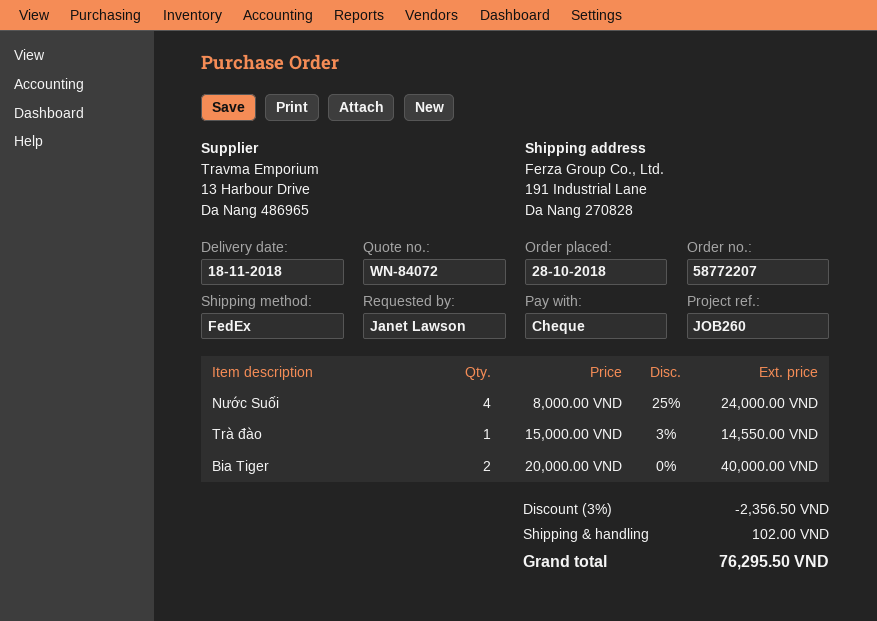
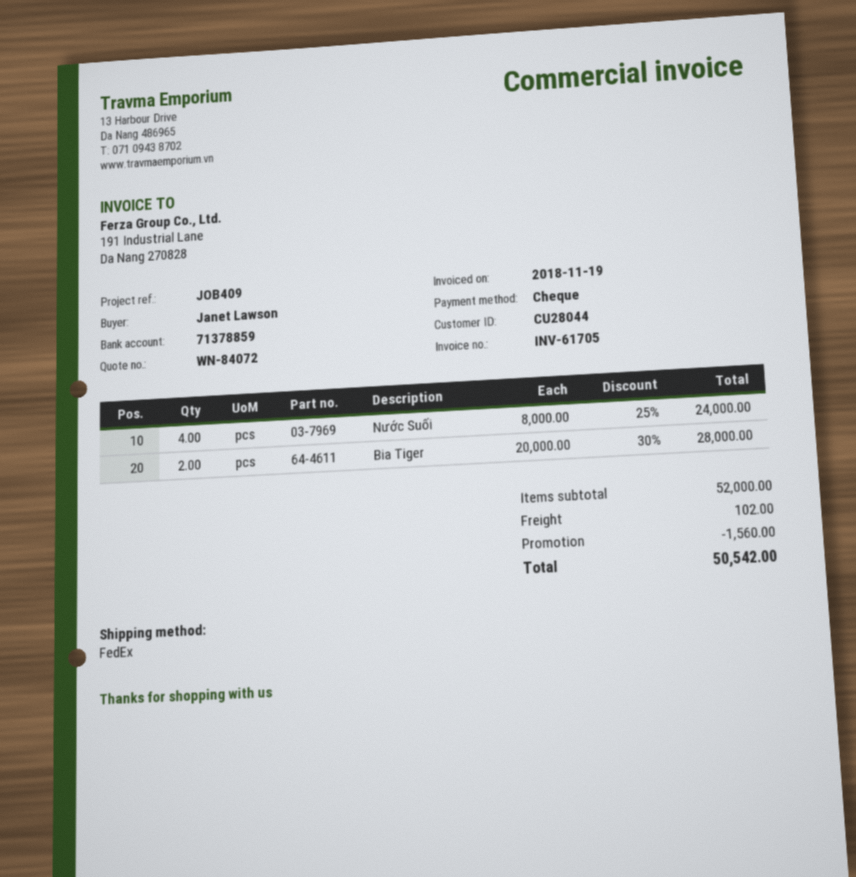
reference: JOB260 -> JOB409
Trà đào: 1 x 15000.00 - 3% = 14550.00 -> none
Bia Tiger: 2 x 20000.00 = 40000.00 -> 2 x 20000.00 - 30% = 28000.00
discount: 2356.50 -> 1560.00
total: 76295.50 -> 50542.00

